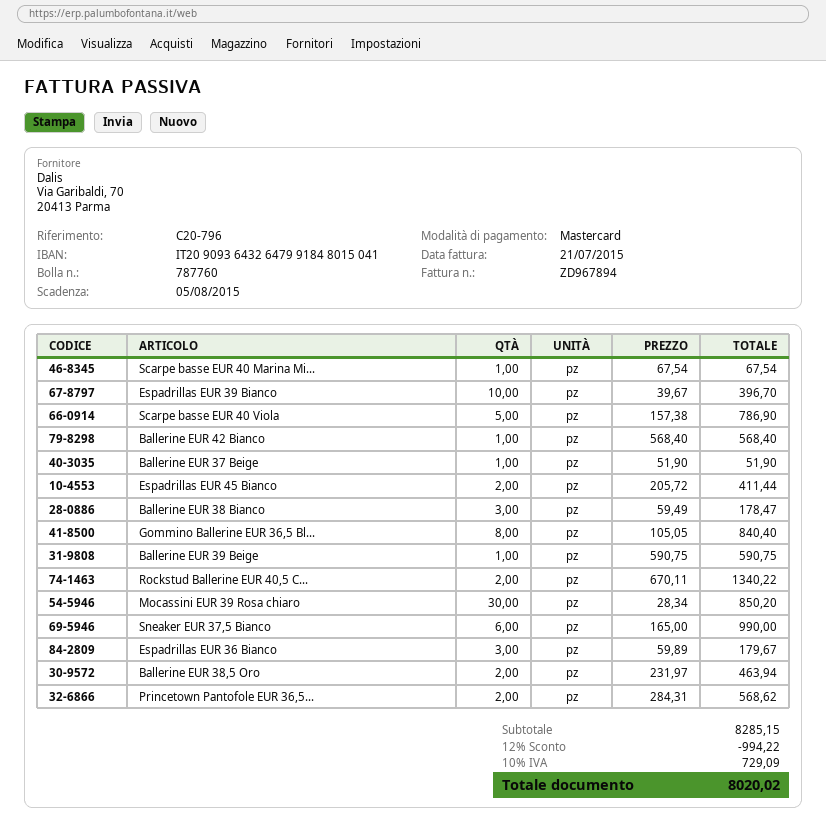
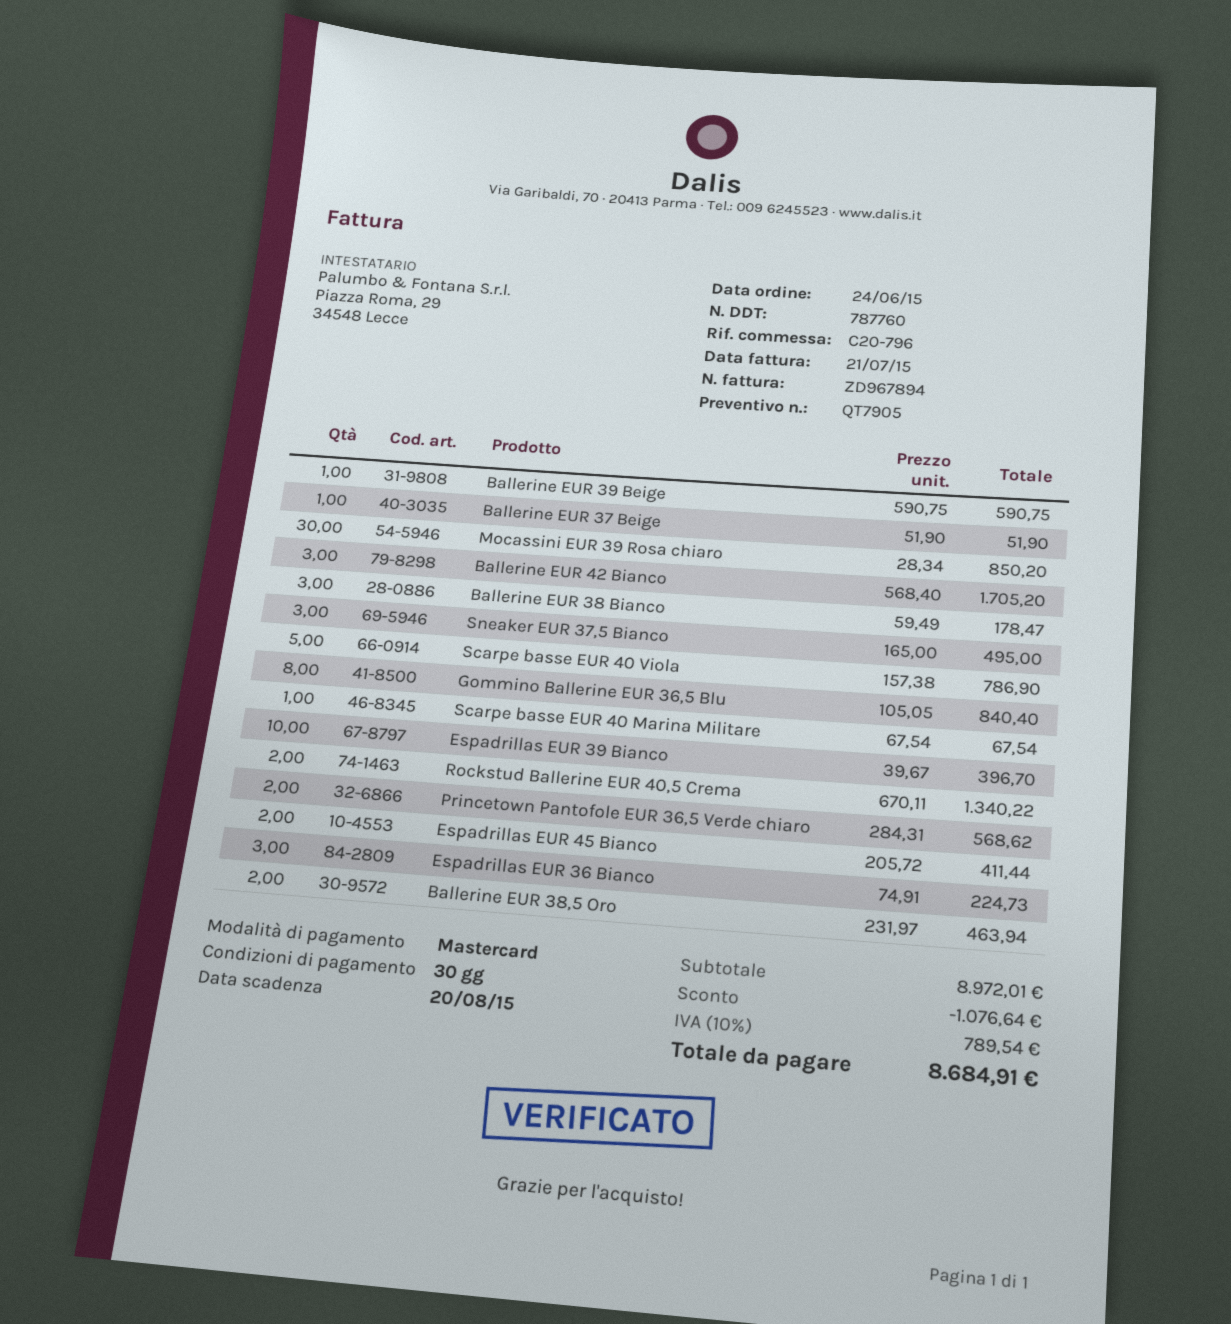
due date: 2015-08-05 -> 2015-08-20
Ballerine EUR 42 Bianco: 1 x 568.40 = 568.40 -> 3 x 568.40 = 1705.20
Sneaker EUR 37,5 Bianco: 6 x 165.00 = 990.00 -> 3 x 165.00 = 495.00
Espadrillas EUR 36 Bianco: 3 x 59.89 = 179.67 -> 3 x 74.91 = 224.73
subtotal: 8285.15 -> 8972.01
discount: 994.22 -> 1076.64
tax: 10% = 729.09 -> 10% = 789.54
total: 8020.02 -> 8684.91

